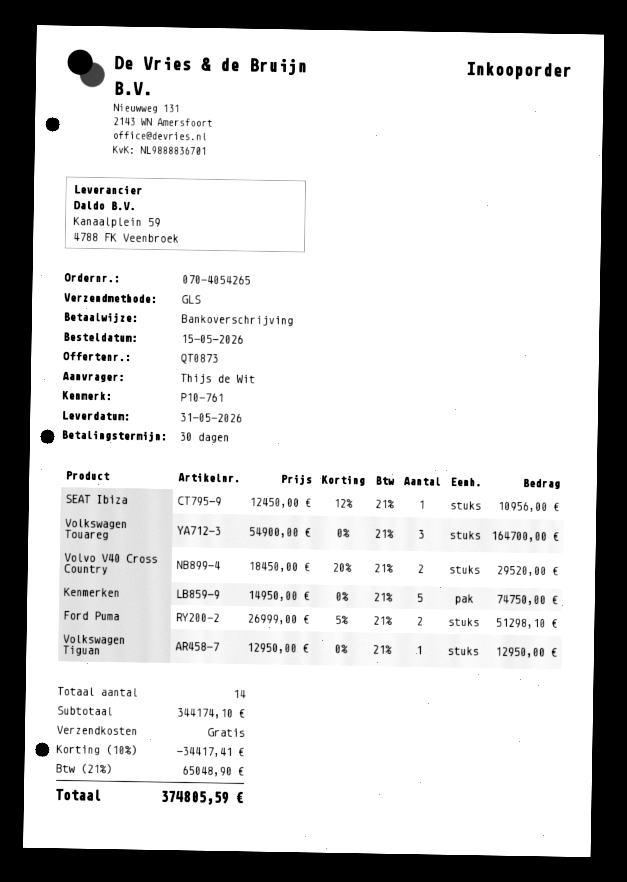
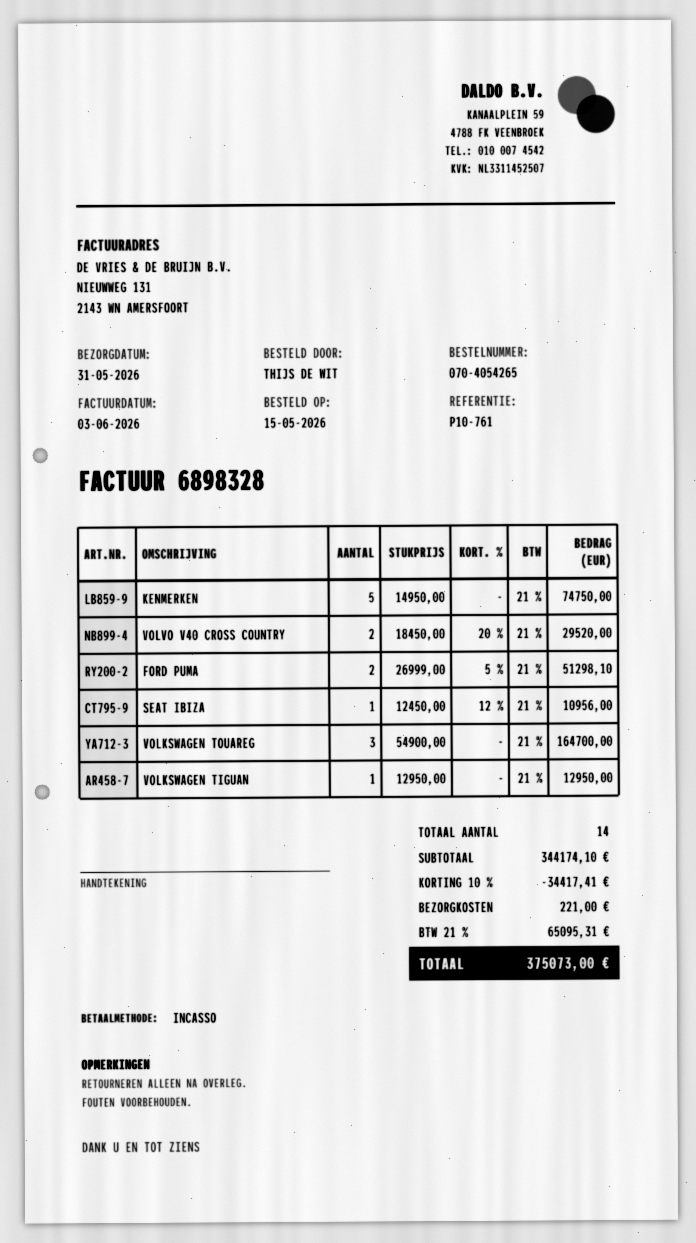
payment method: bank transfer -> direct debit
shipping: 0.00 -> 221.00
tax: 21% = 65048.90 -> 21% = 65095.31
total: 374805.59 -> 375073.00

